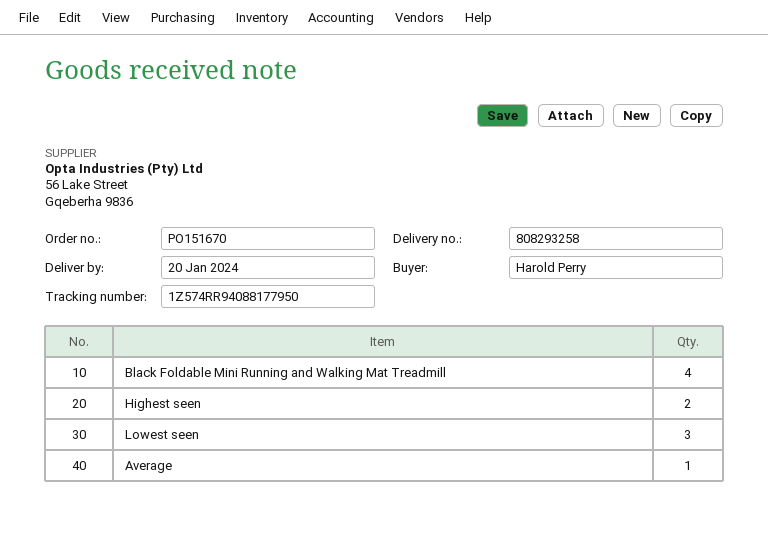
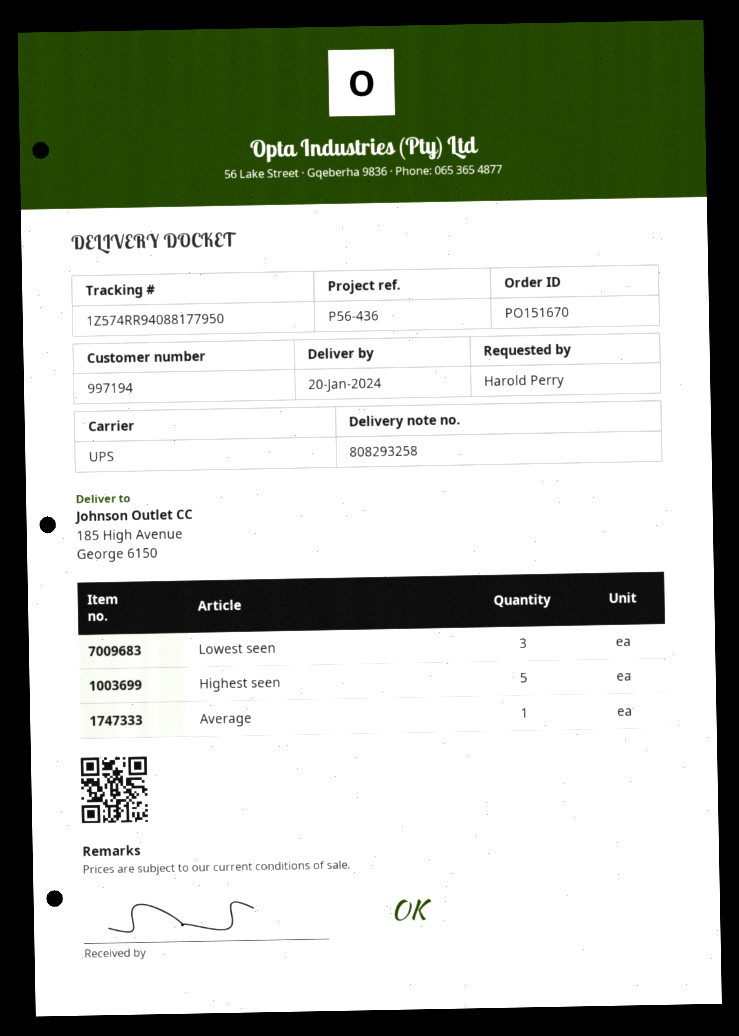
Black Foldable Mini Running and Walking Mat Treadmill: 4 -> none
Highest seen: 2 -> 5

